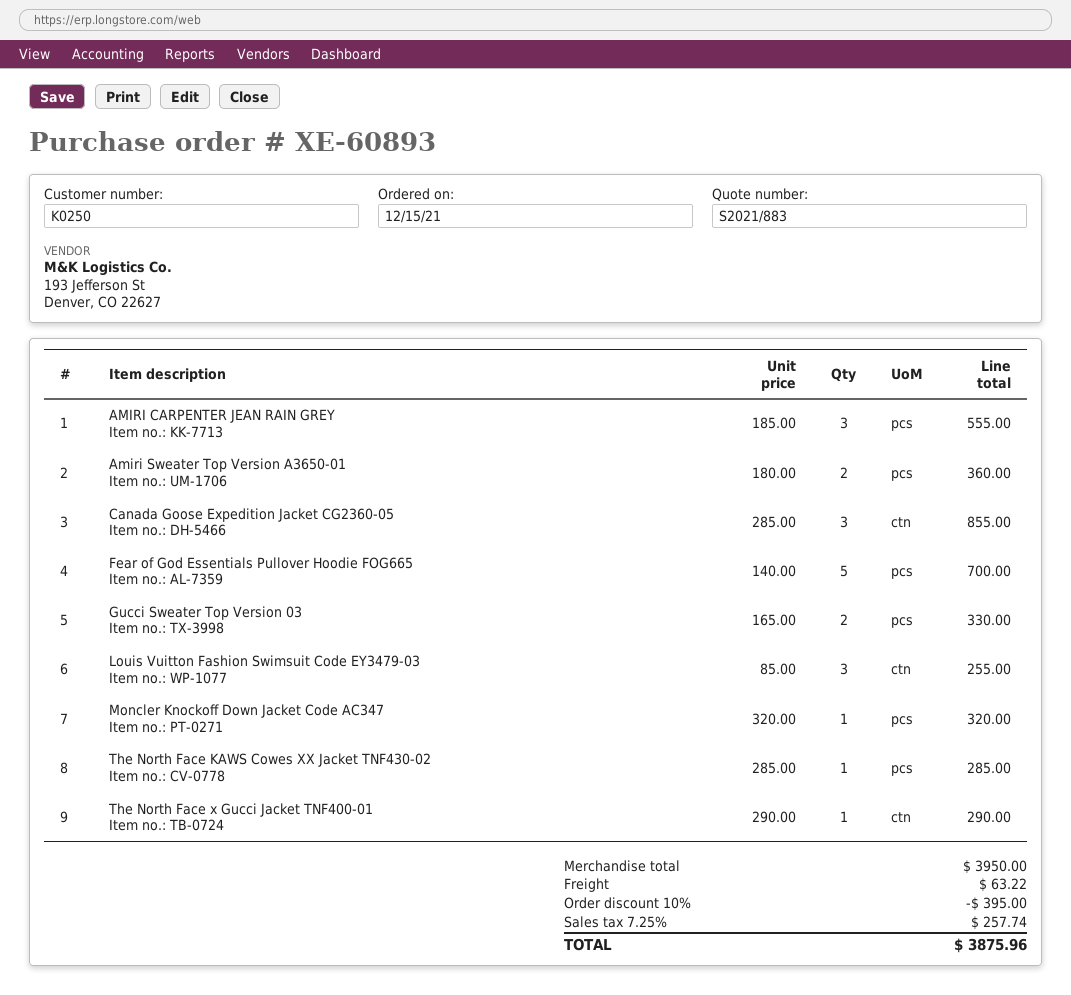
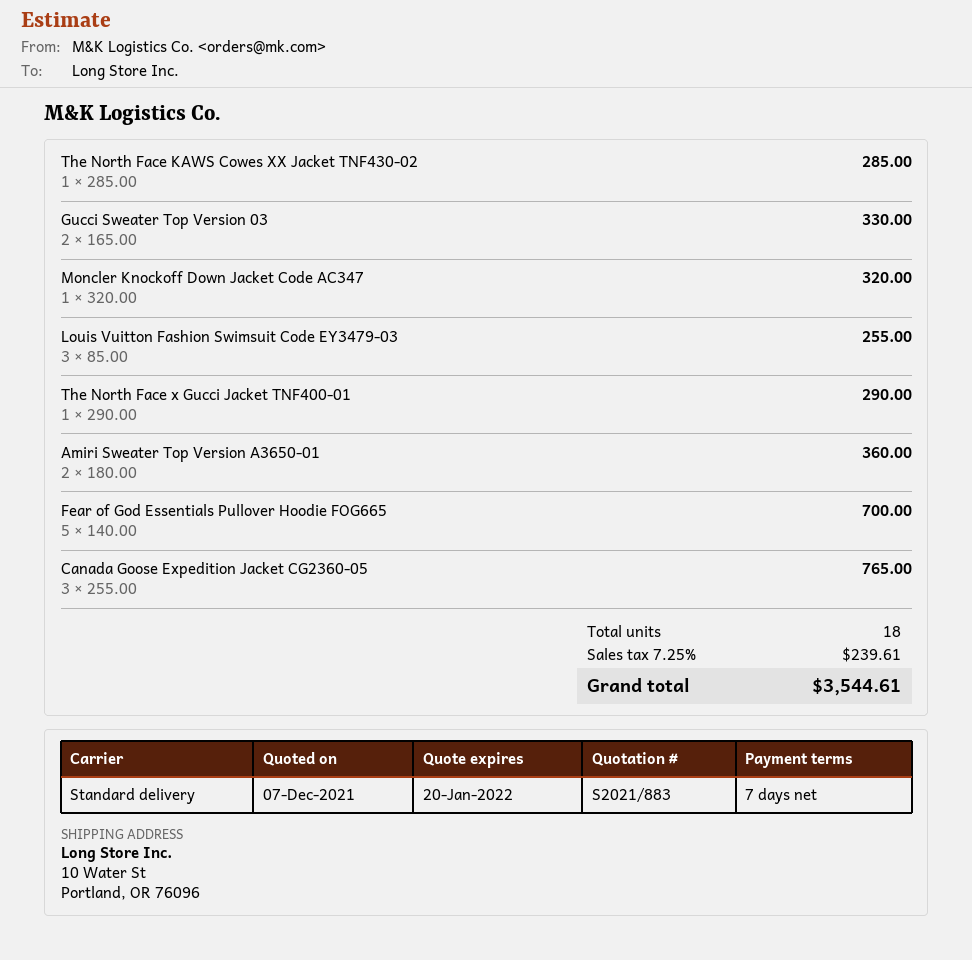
AMIRI CARPENTER JEAN RAIN GREY: 3 x 185.00 = 555.00 -> none
Canada Goose Expedition Jacket CG2360-05: 3 x 285.00 = 855.00 -> 3 x 255.00 = 765.00
discount: 10% = 395.00 -> none
shipping: 63.22 -> none
tax: 7.25% = 257.74 -> 7.25% = 239.61
total: 3875.96 -> 3544.61

